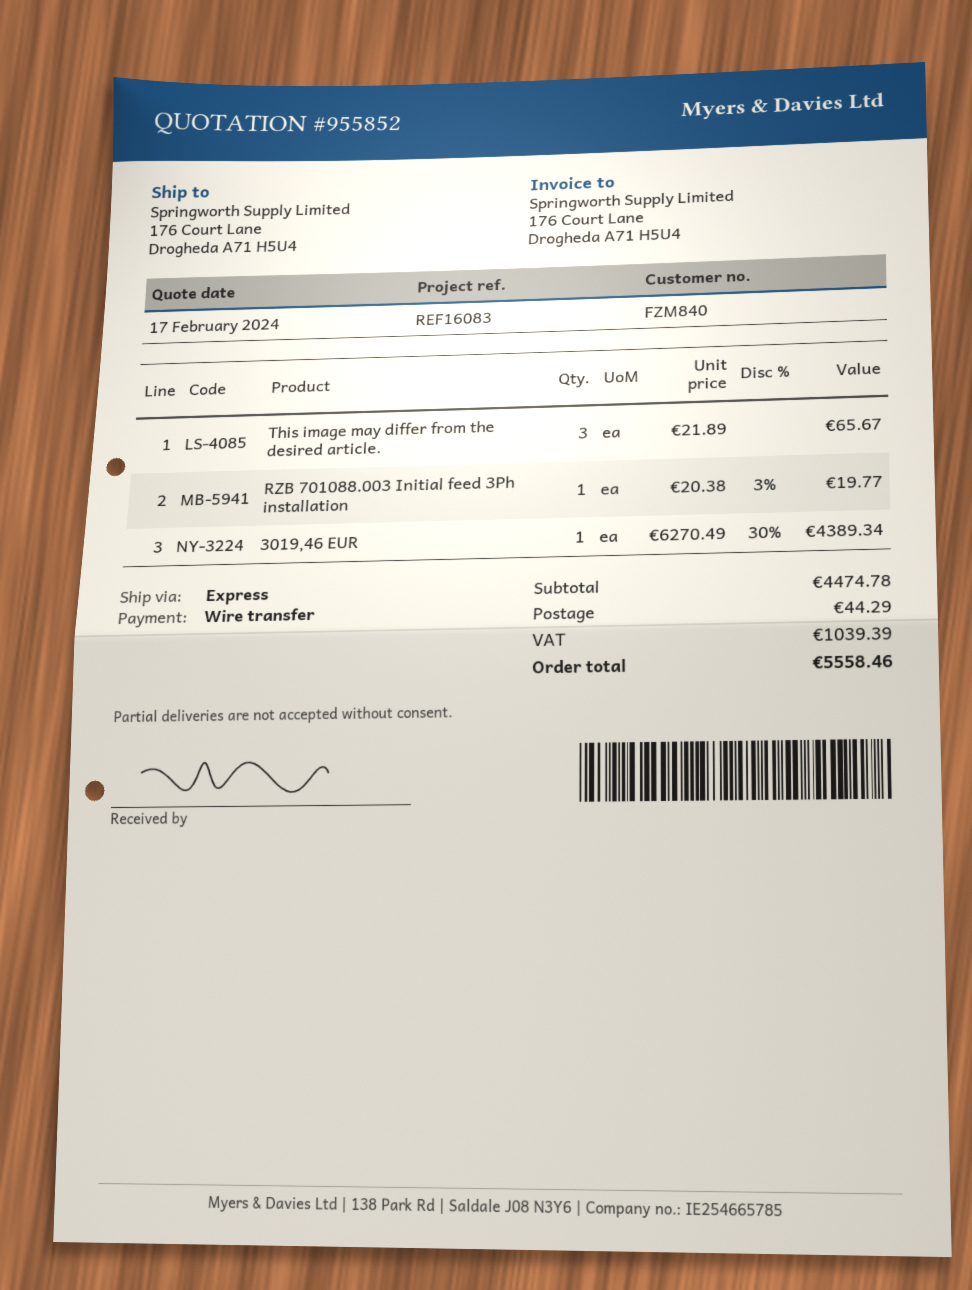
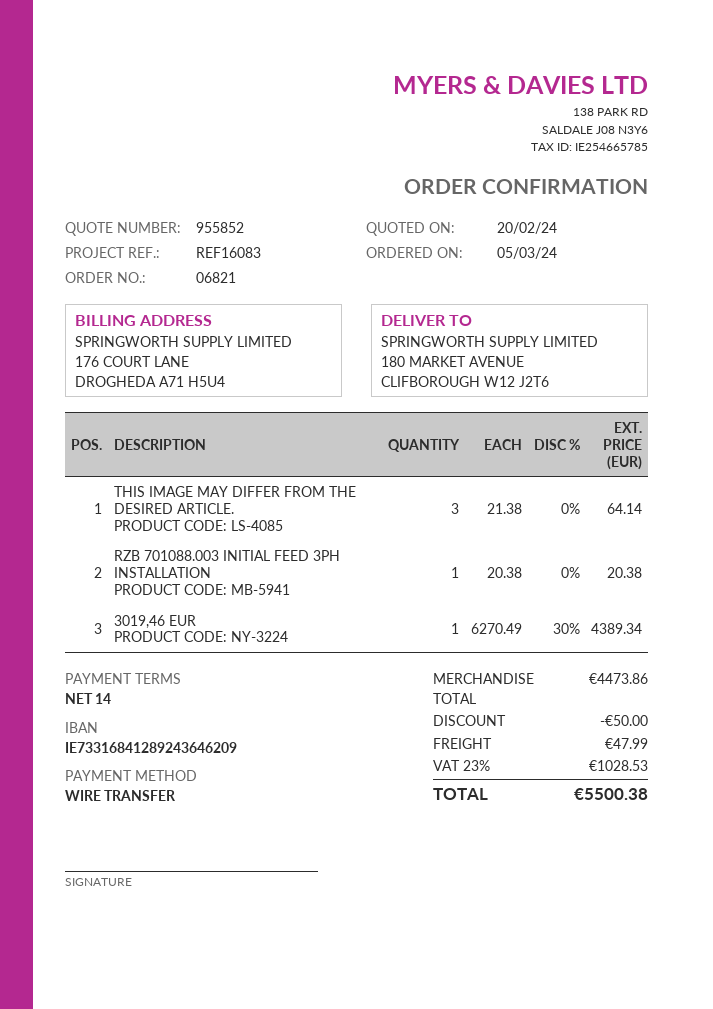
quote date: 2024-02-17 -> 2024-02-20
ship to: 176 Court Lane, Drogheda A71 H5U4 -> 180 MARKET AVENUE, CLIFBOROUGH W12 J2T6
This image may differ from the desired article.: 3 x 21.89 = 65.67 -> 3 x 21.38 = 64.14
RZB 701088.003 Initial feed 3Ph installation: 1 x 20.38 - 3% = 19.77 -> 1 x 20.38 = 20.38
subtotal: 4474.78 -> 4473.86
discount: none -> 50.00
shipping: 44.29 -> 47.99
tax: 1039.39 -> 1028.53
total: 5558.46 -> 5500.38

